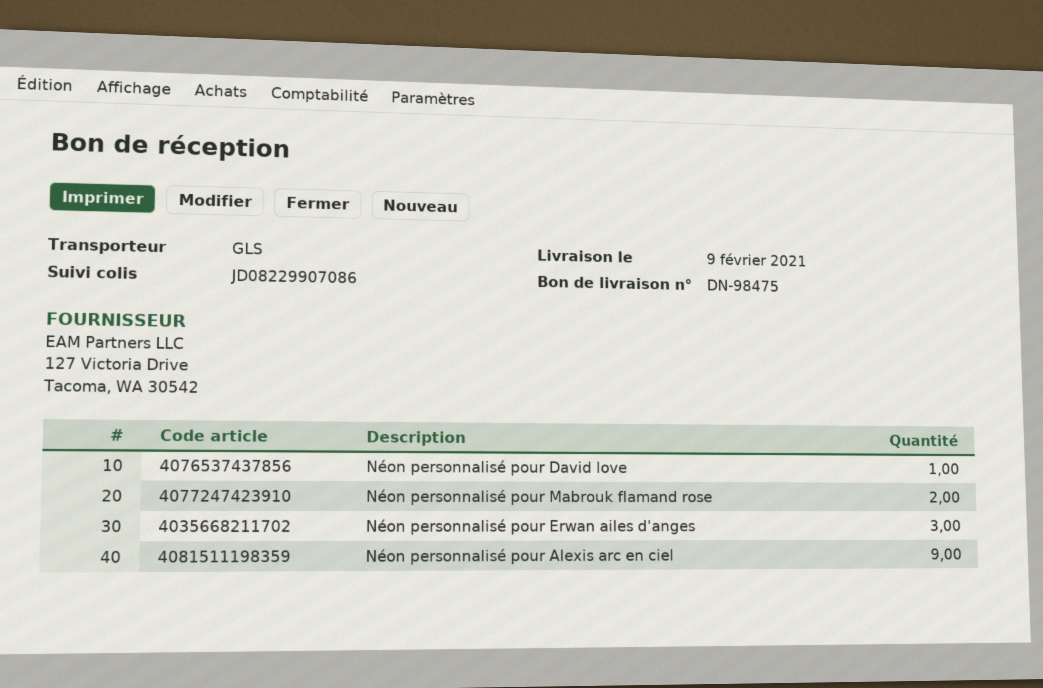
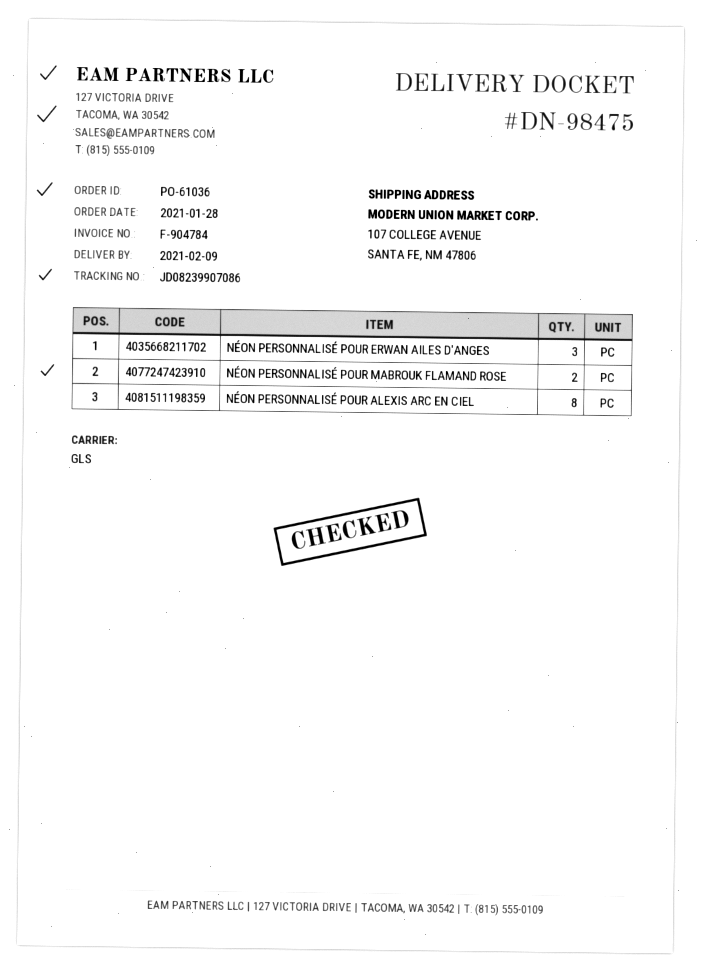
tracking number: JD08229907086 -> JD08239907086
Néon personnalisé pour David love: 1 -> none
Néon personnalisé pour Alexis arc en ciel: 9 -> 8

